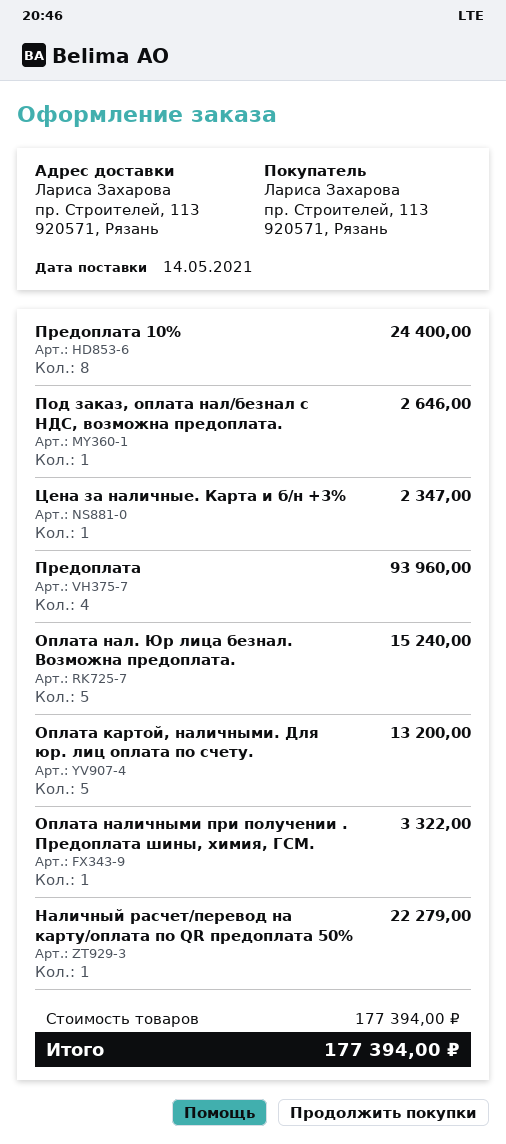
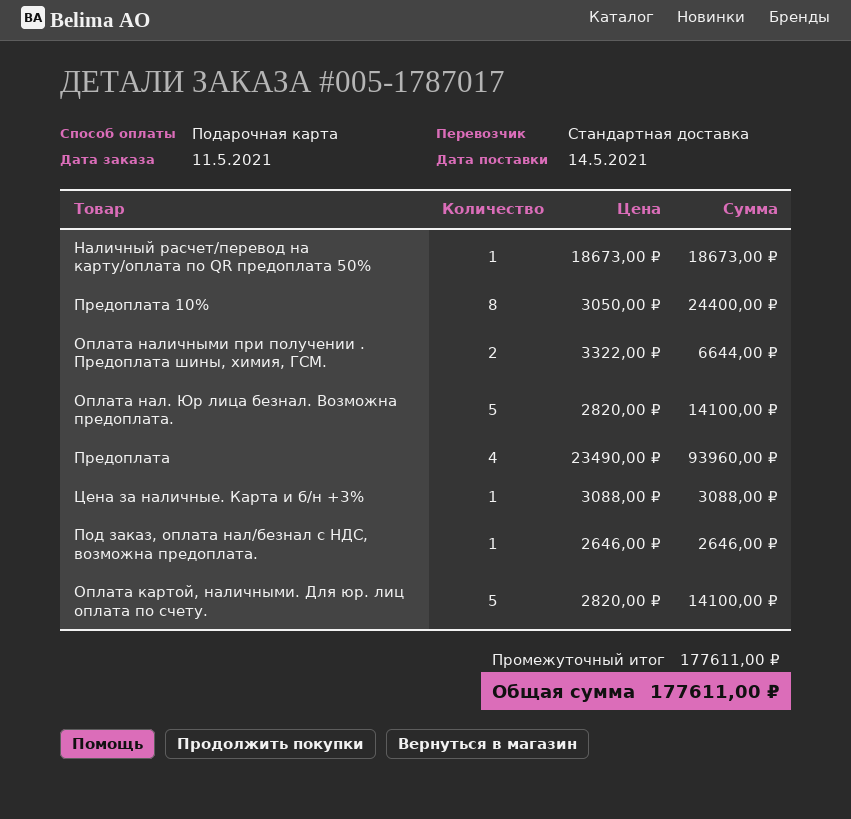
Цена за наличные. Карта и б/н +3%: 1 for 2347.00 -> 1 for 3088.00
Оплата нал. Юр лица безнал. Возможна предоплата.: 5 for 15240.00 -> 5 for 14100.00
Оплата картой, наличными. Для юр. лиц оплата по счету.: 5 for 13200.00 -> 5 for 14100.00
Оплата наличными при получении . Предоплата шины, химия, ГСМ.: 1 for 3322.00 -> 2 for 6644.00
Наличный расчет/перевод на карту/оплата по QR предоплата 50%: 1 for 22279.00 -> 1 for 18673.00
subtotal: 177394.00 -> 177611.00
total: 177394.00 -> 177611.00

